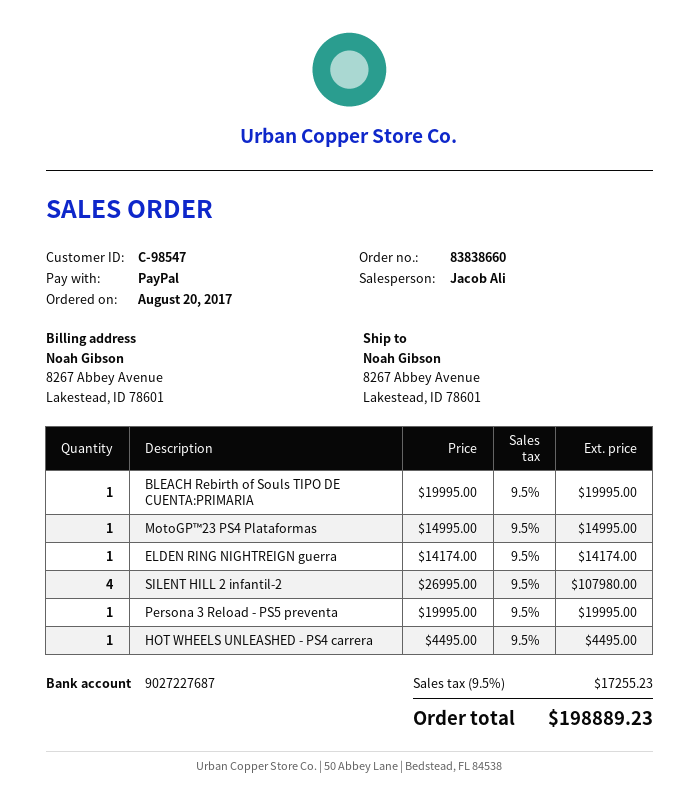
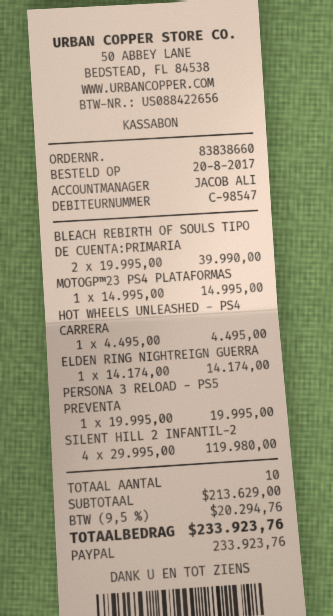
BLEACH Rebirth of Souls TIPO DE CUENTA:PRIMARIA: 1 x 19995.00 = 19995.00 -> 2 x 19995.00 = 39990.00
SILENT HILL 2 infantil-2: 4 x 26995.00 = 107980.00 -> 4 x 29995.00 = 119980.00
tax: 9.5% = 17255.23 -> 9.5% = 20294.76
total: 198889.23 -> 233923.76

